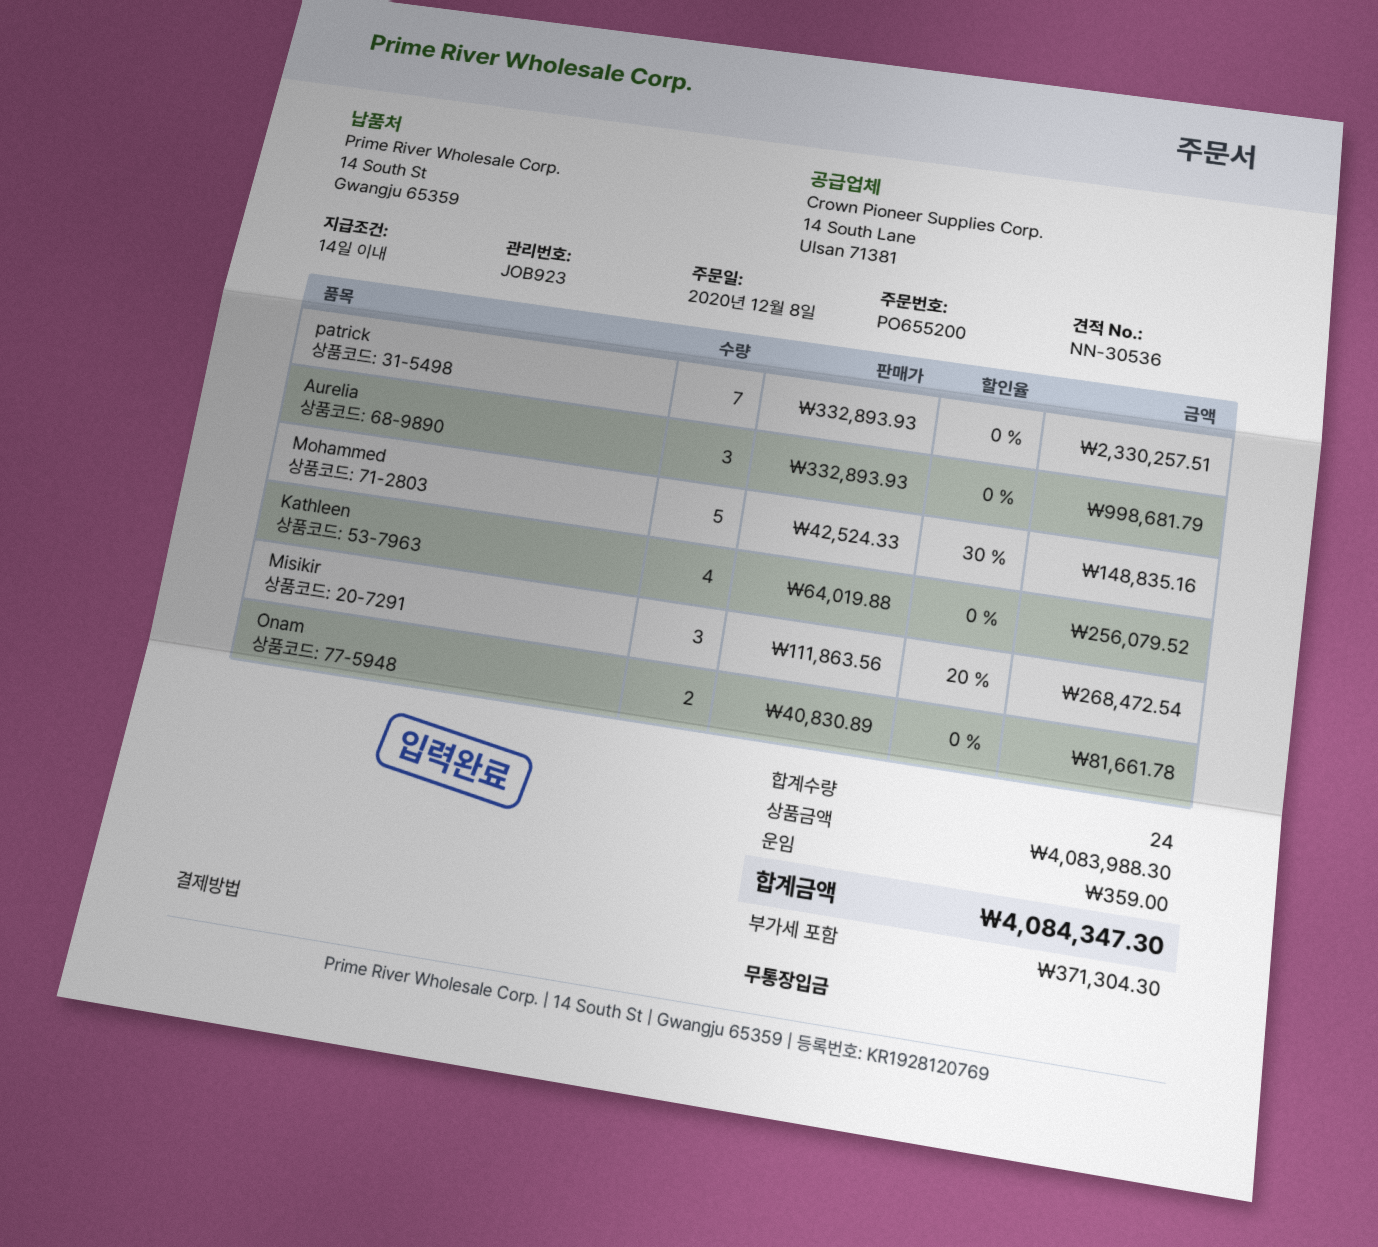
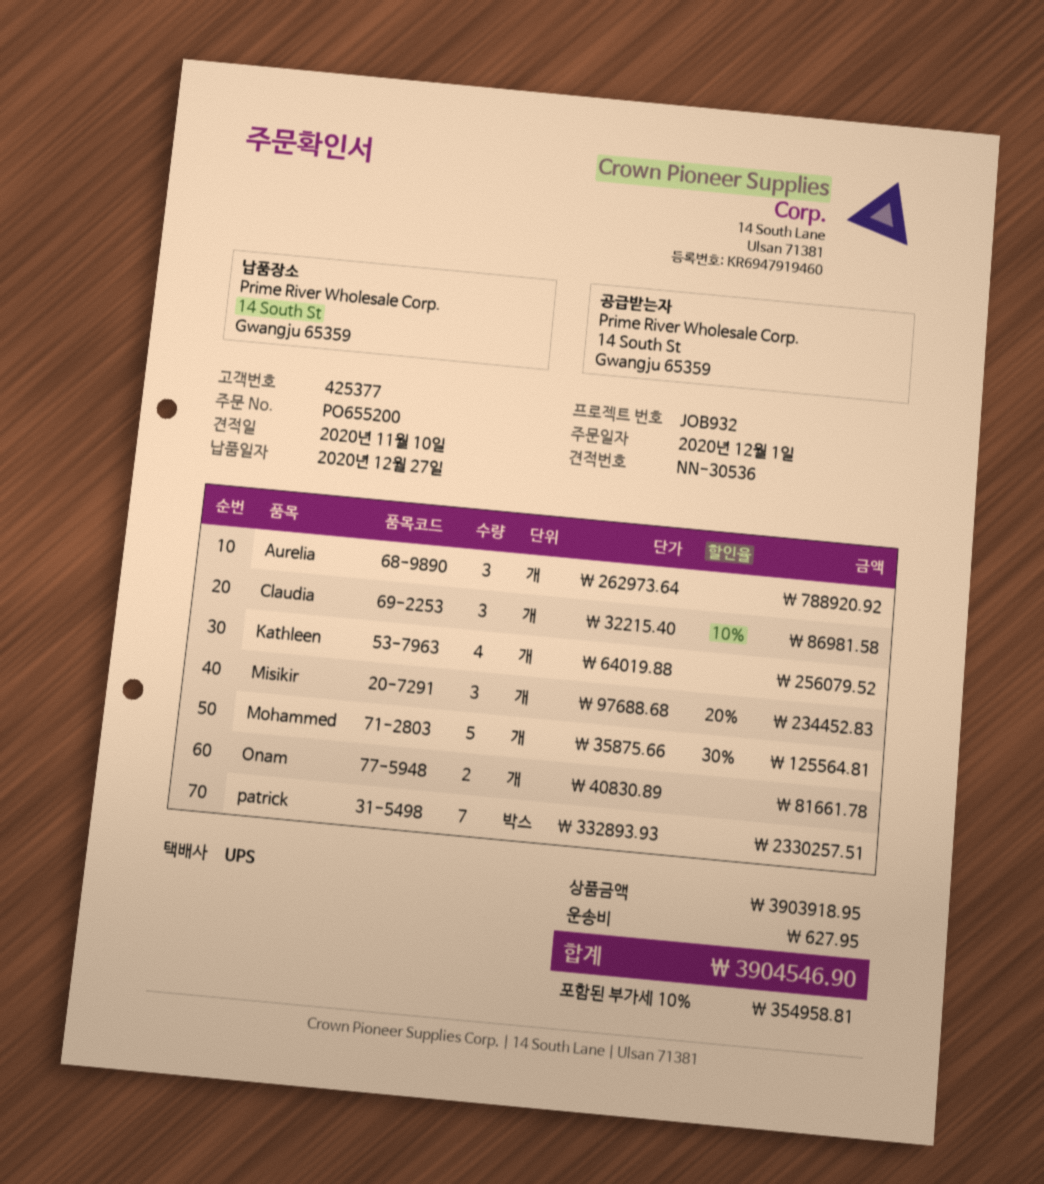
order date: 2020-12-08 -> 2020-12-01
reference: JOB923 -> JOB932
Aurelia: 3 x 332893.93 = 998681.79 -> 3 x 262973.64 = 788920.92
Mohammed: 5 x 42524.33 - 30% = 148835.16 -> 5 x 35875.66 - 30% = 125564.81
Misikir: 3 x 111863.56 - 20% = 268472.54 -> 3 x 97688.68 - 20% = 234452.83
Claudia: none -> 3 x 32215.40 - 10% = 86981.58
subtotal: 4083988.30 -> 3903918.95
shipping: 359.00 -> 627.95
tax: 371304.30 -> 354958.81
total: 4084347.30 -> 3904546.90

